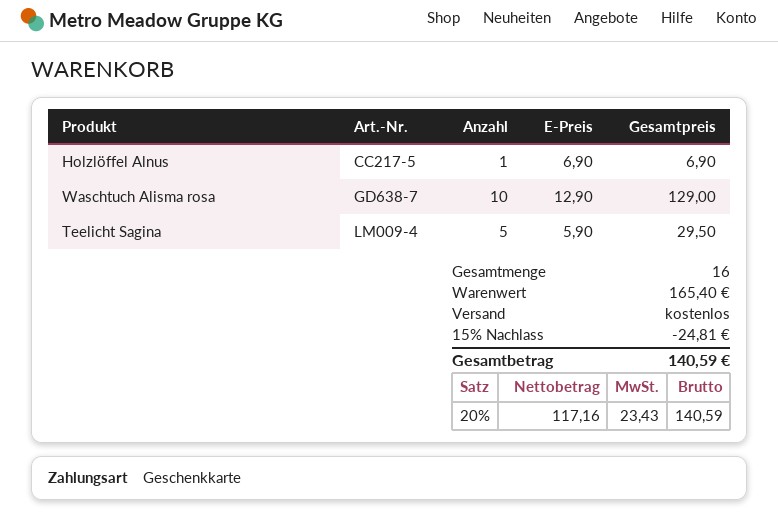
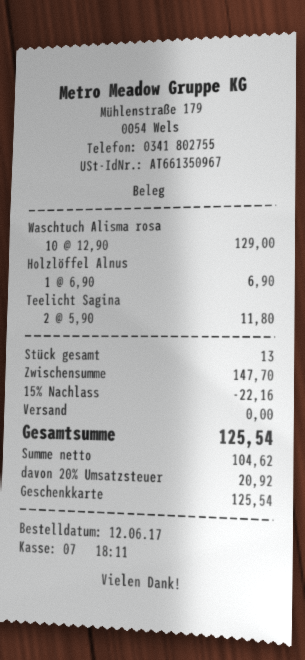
Teelicht Sagina: 5 x 5.90 = 29.50 -> 2 x 5.90 = 11.80
total quantity: 16 -> 13
subtotal: 165.40 -> 147.70
discount: 15% = 24.81 -> 15% = 22.16
net: 117.16 -> 104.62
tax: 20% = 23.43 -> 20% = 20.92
total: 140.59 -> 125.54

